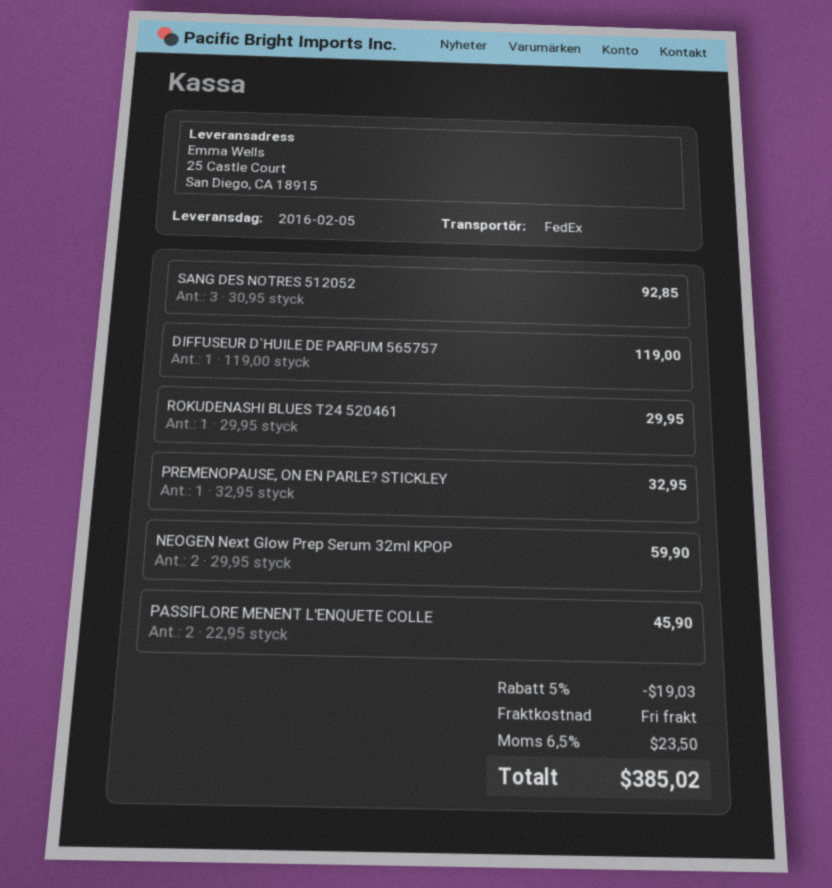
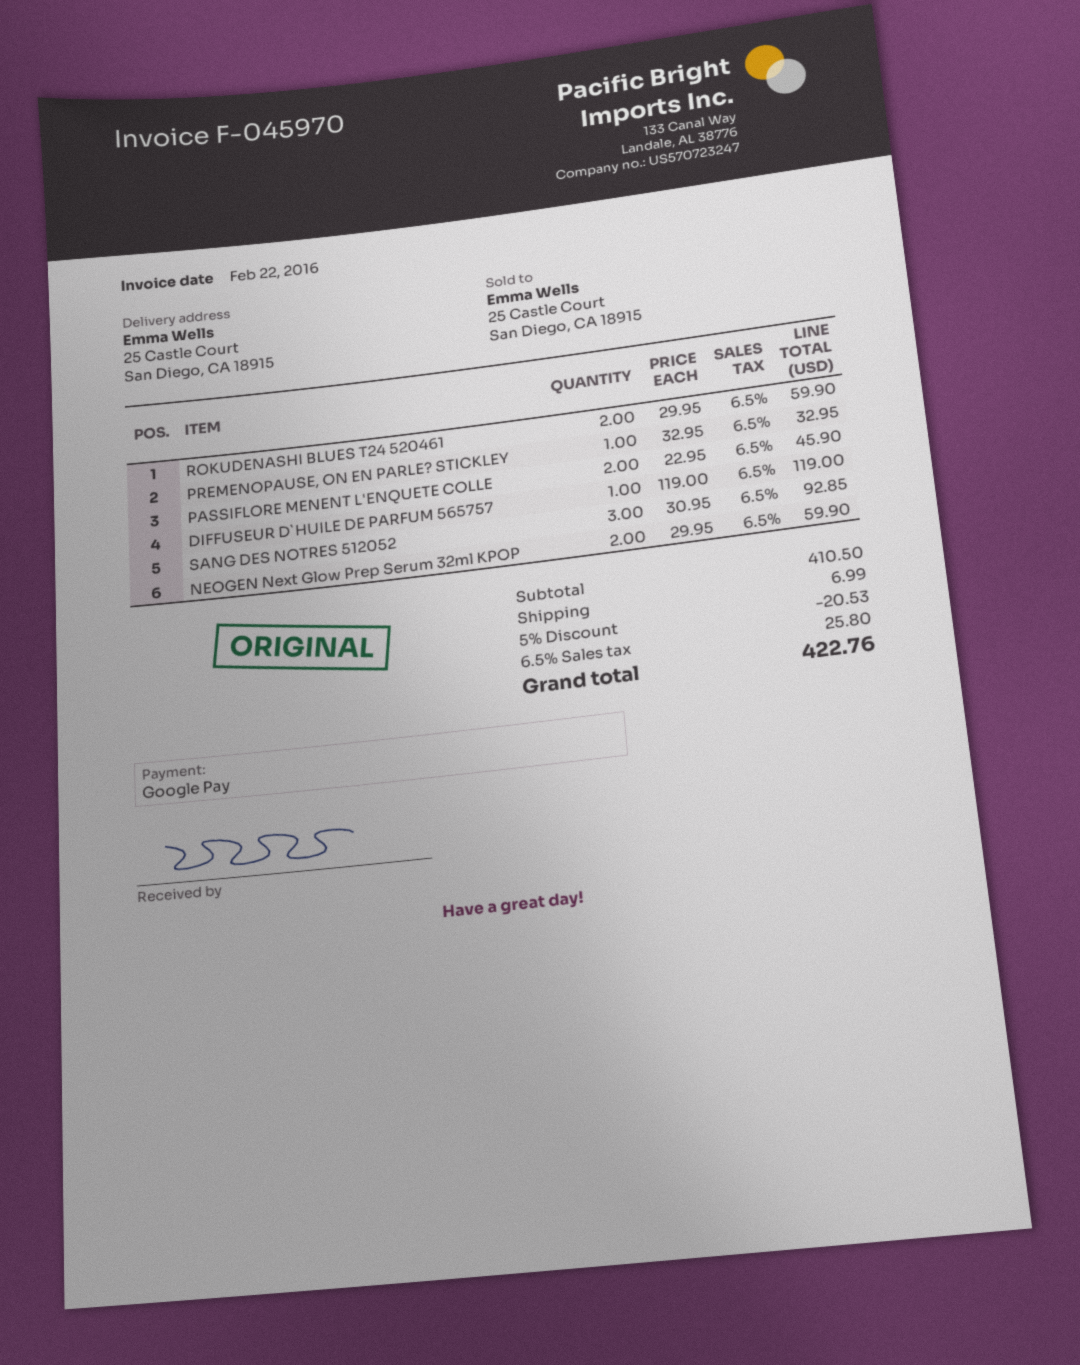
ROKUDENASHI BLUES T24 520461: 1 x 29.95 = 29.95 -> 2 x 29.95 = 59.90
discount: 5% = 19.03 -> 5% = 20.53
shipping: 0.00 -> 6.99
tax: 6.5% = 23.50 -> 6.5% = 25.80
total: 385.02 -> 422.76

